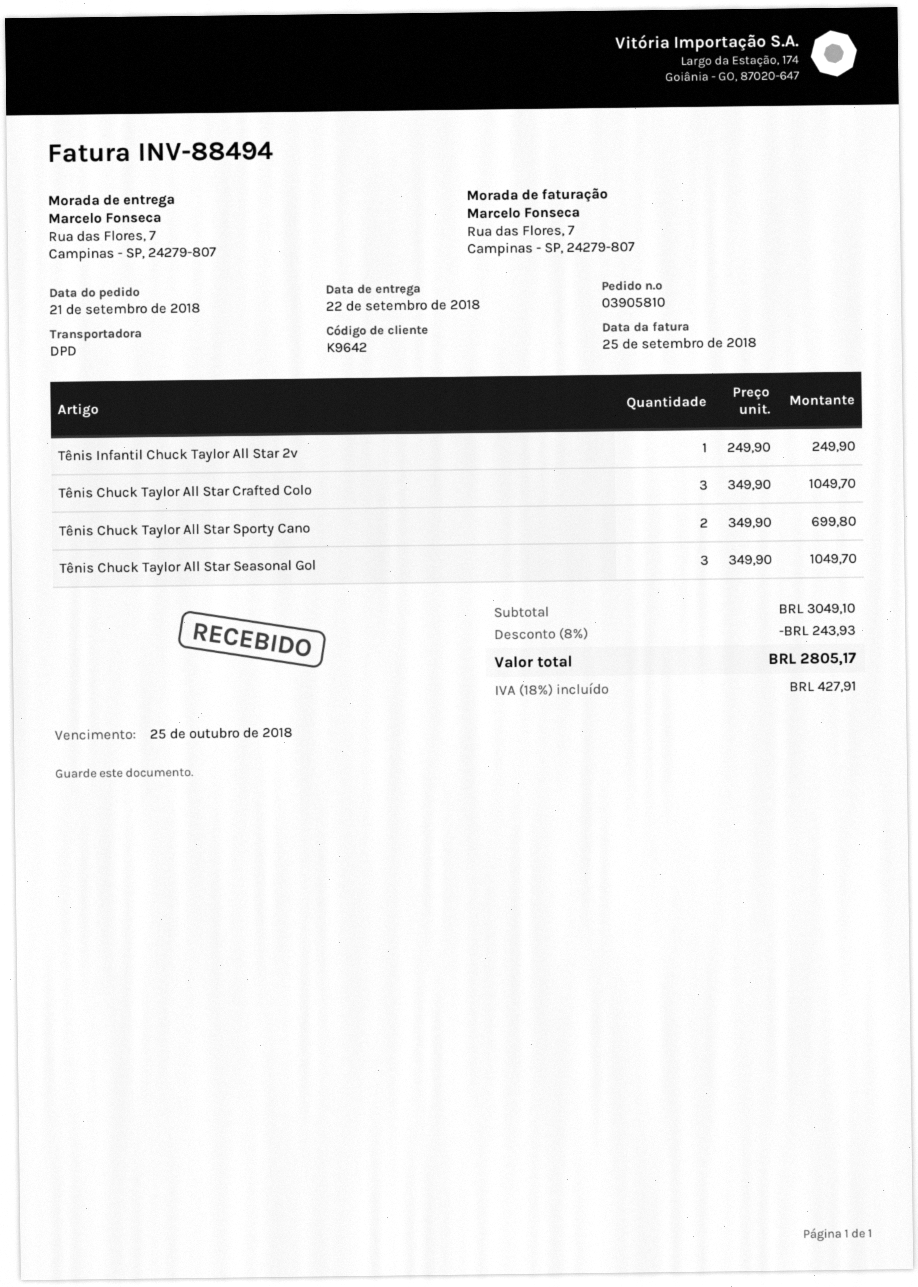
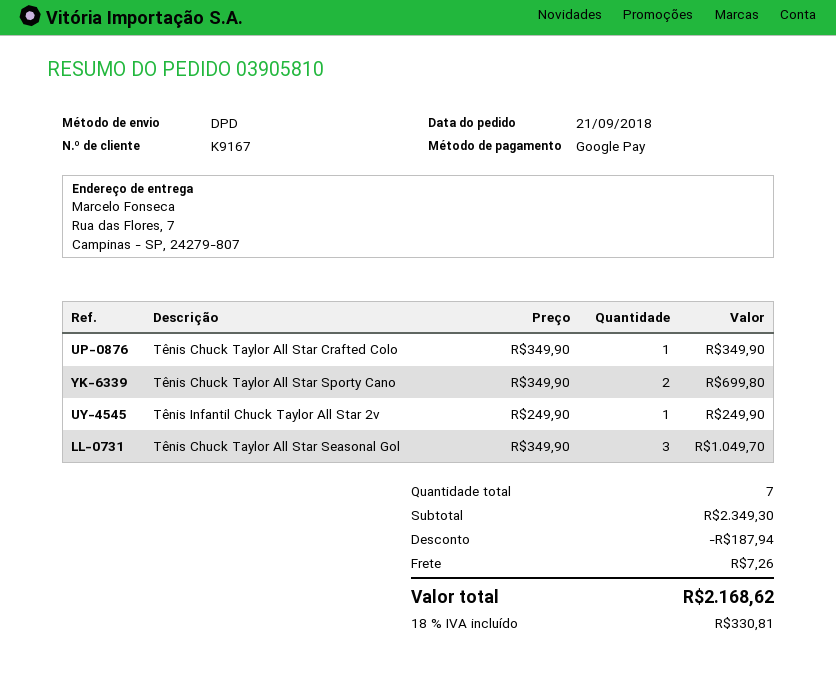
customer number: K9642 -> K9167
Tênis Chuck Taylor All Star Crafted Colo: 3 x 349.90 = 1049.70 -> 1 x 349.90 = 349.90
subtotal: 3049.10 -> 2349.30
discount: 243.93 -> 187.94
shipping: none -> 7.26
tax: 18% = 427.91 -> 18% = 330.81
total: 2805.17 -> 2168.62

